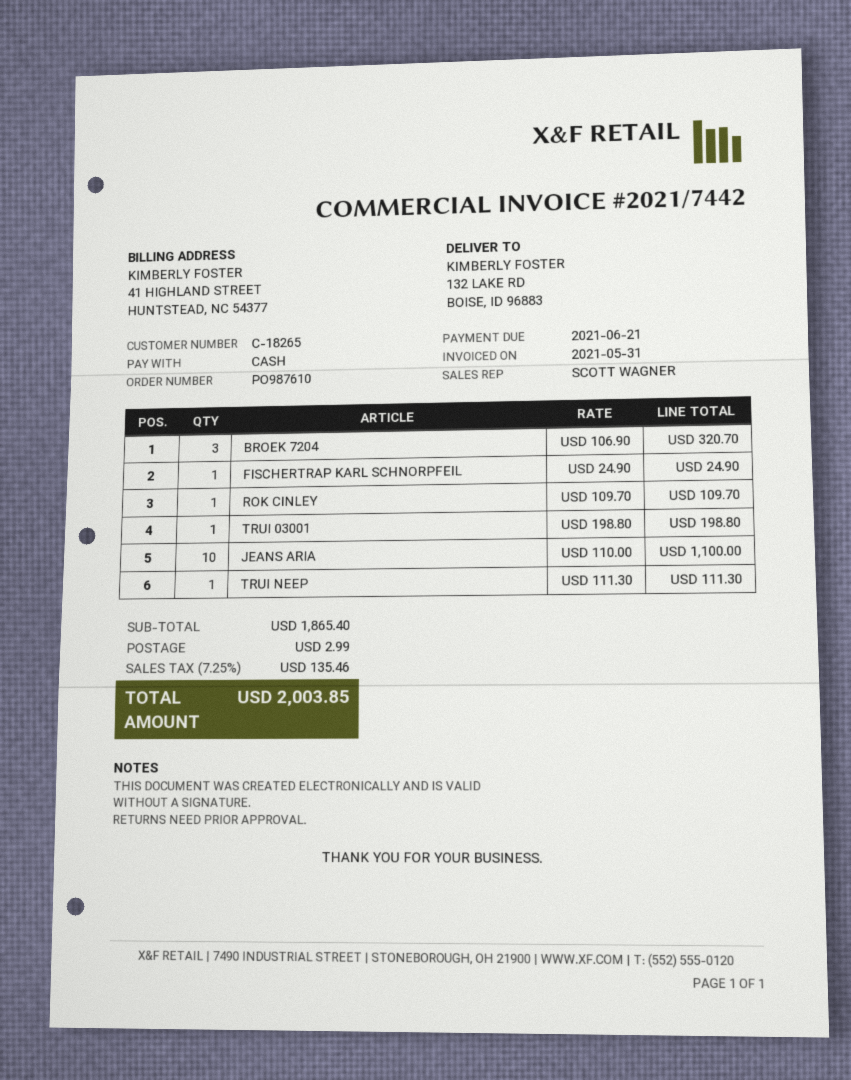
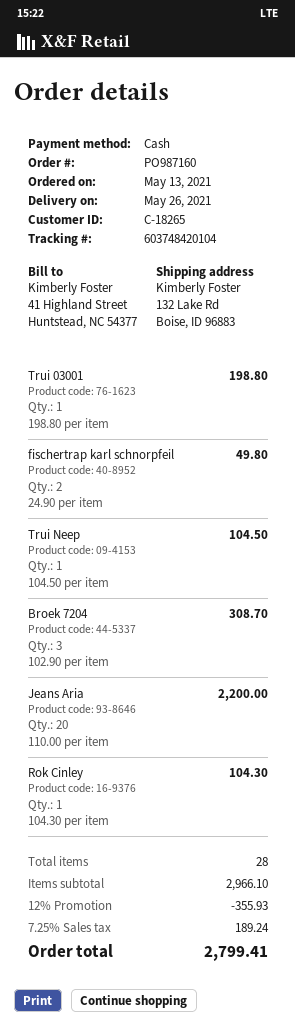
order number: PO987610 -> PO987160
BROEK 7204: 3 x 106.90 = 320.70 -> 3 x 102.90 = 308.70
FISCHERTRAP KARL SCHNORPFEIL: 1 x 24.90 = 24.90 -> 2 x 24.90 = 49.80
ROK CINLEY: 1 x 109.70 = 109.70 -> 1 x 104.30 = 104.30
JEANS ARIA: 10 x 110.00 = 1100.00 -> 20 x 110.00 = 2200.00
TRUI NEEP: 1 x 111.30 = 111.30 -> 1 x 104.50 = 104.50
subtotal: 1865.40 -> 2966.10
discount: none -> 12% = 355.93
shipping: 2.99 -> none
tax: 7.25% = 135.46 -> 7.25% = 189.24
total: 2003.85 -> 2799.41

